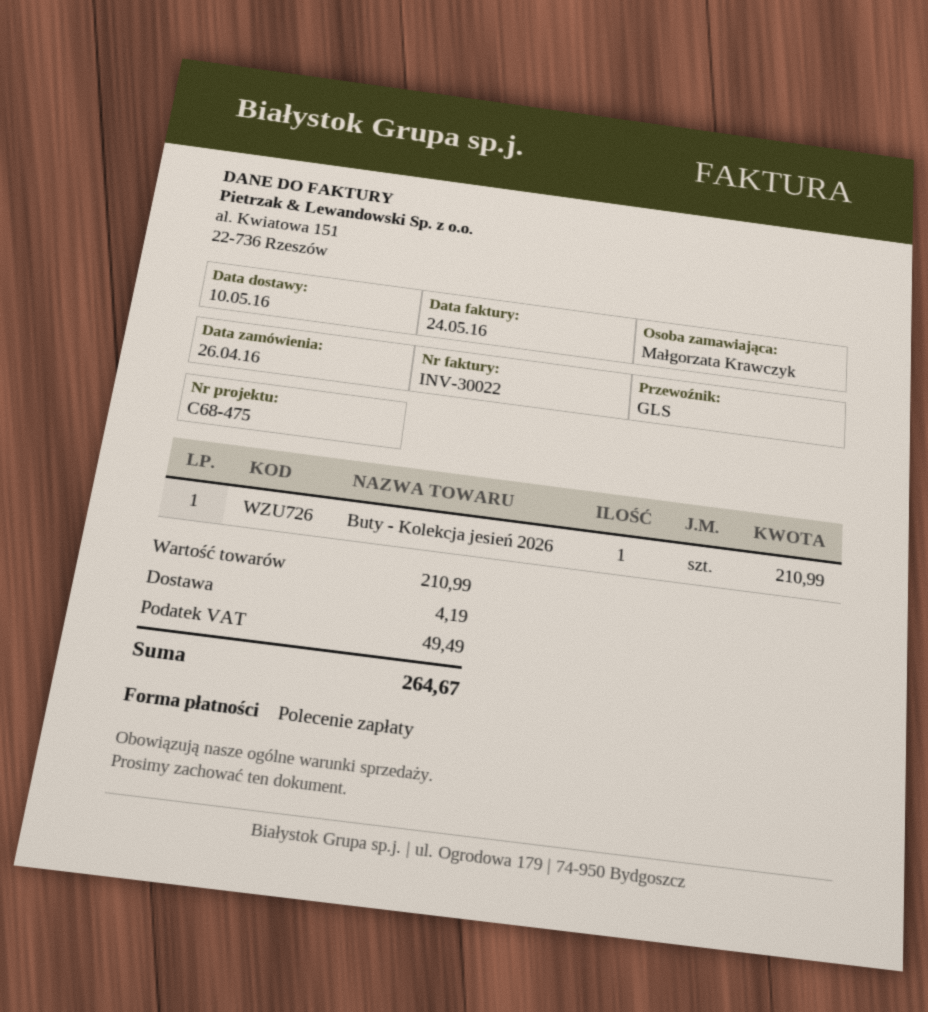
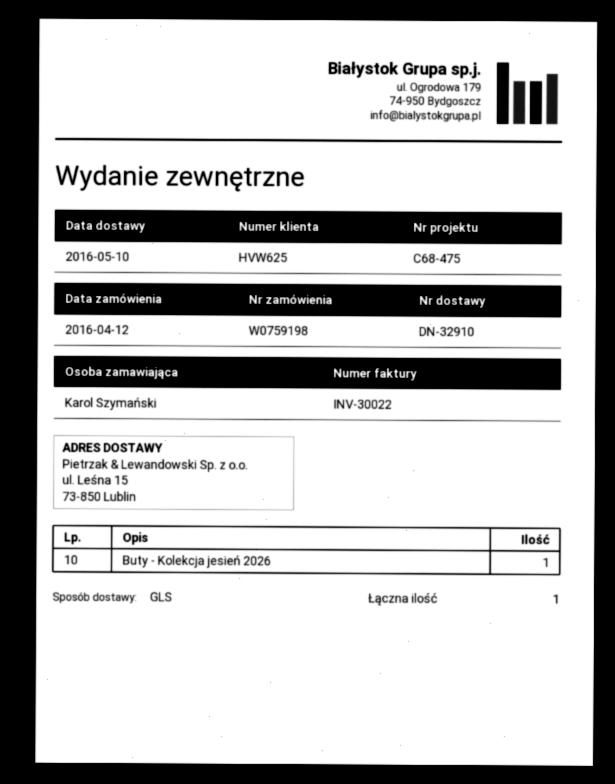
order date: 2016-04-26 -> 2016-04-12
ordered by: Małgorzata Krawczyk -> Karol Szymański

